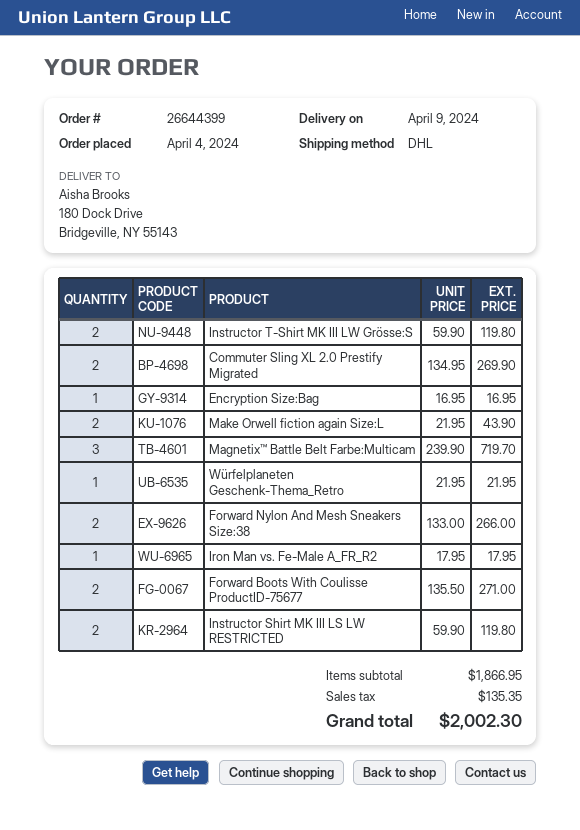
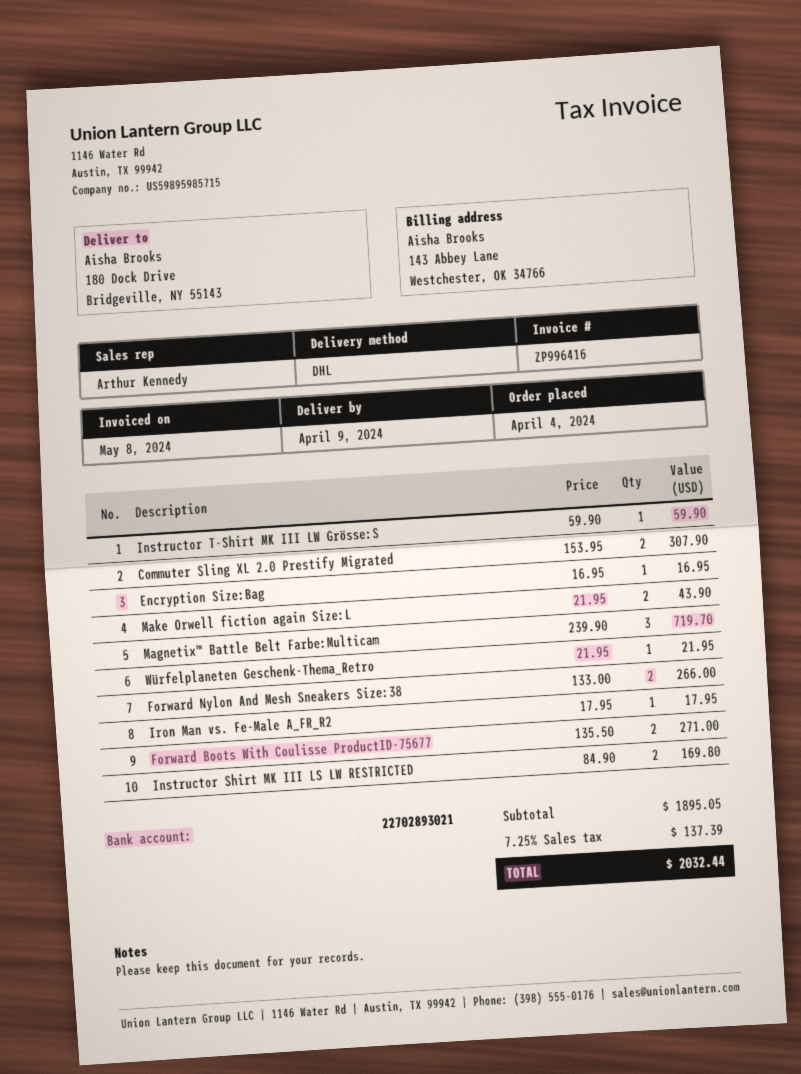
Instructor T-Shirt MK III LW Grösse:S: 2 x 59.90 = 119.80 -> 1 x 59.90 = 59.90
Commuter Sling XL 2.0 Prestify Migrated: 2 x 134.95 = 269.90 -> 2 x 153.95 = 307.90
Instructor Shirt MK III LS LW RESTRICTED: 2 x 59.90 = 119.80 -> 2 x 84.90 = 169.80
subtotal: 1866.95 -> 1895.05
tax: 135.35 -> 137.39
total: 2002.30 -> 2032.44

